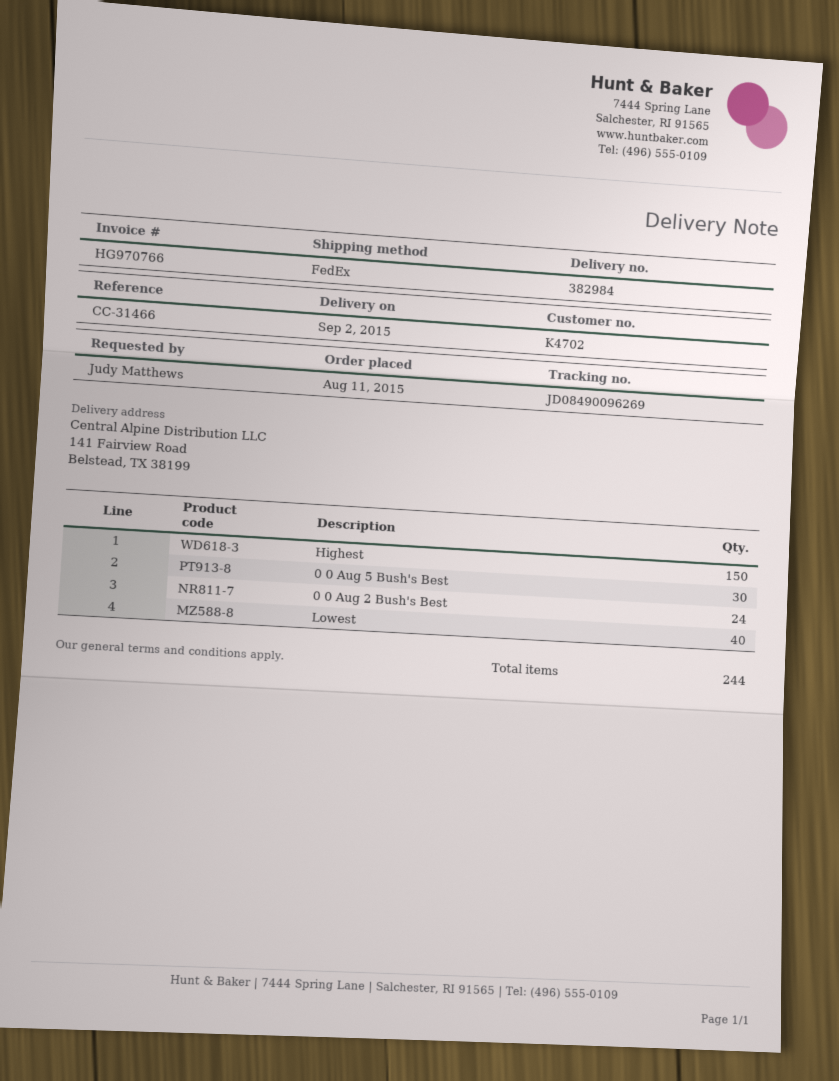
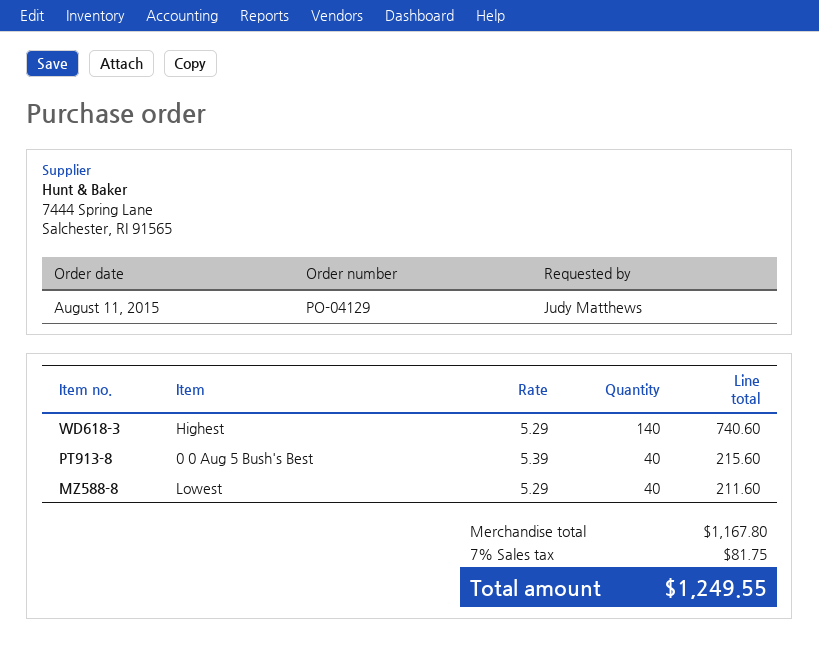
Highest: 150 -> 140
0 0 Aug 5 Bush's Best: 30 -> 40
0 0 Aug 2 Bush's Best: 24 -> none

